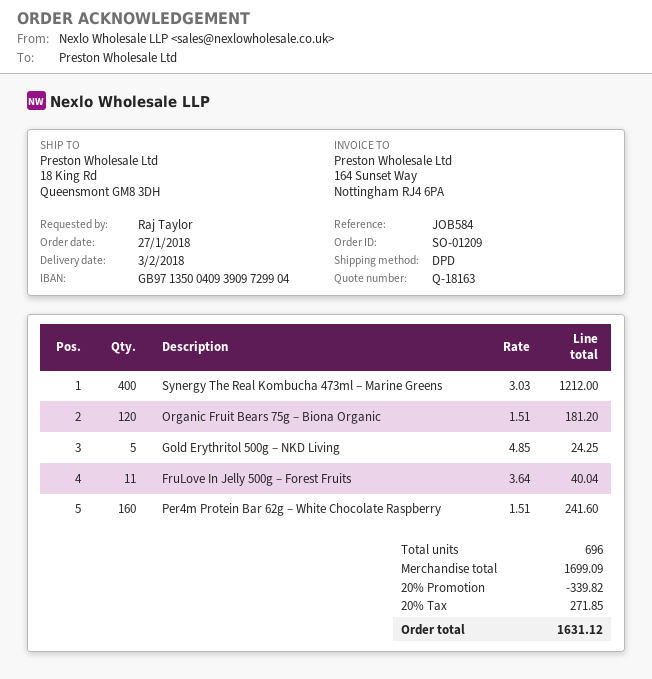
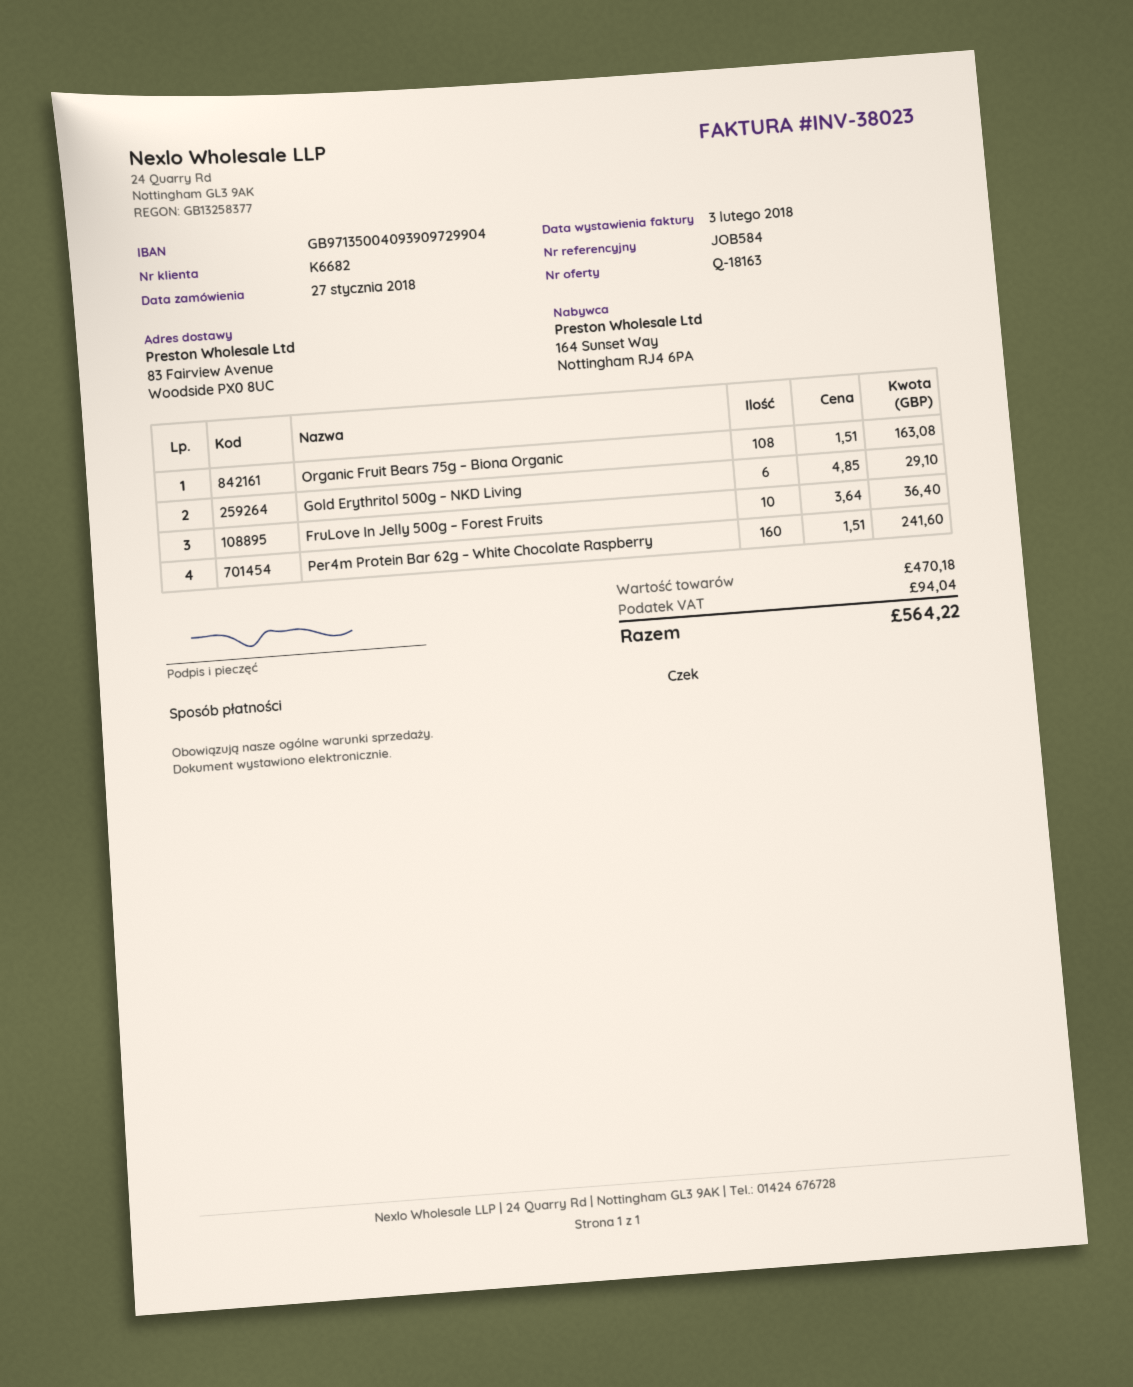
ship to: 18 King Rd, Queensmont GM8 3DH -> 83 Fairview Avenue, Woodside PX0 8UC
Synergy The Real Kombucha 473ml – Marine Greens: 400 x 3.03 = 1212.00 -> none
Organic Fruit Bears 75g – Biona Organic: 120 x 1.51 = 181.20 -> 108 x 1.51 = 163.08
Gold Erythritol 500g – NKD Living: 5 x 4.85 = 24.25 -> 6 x 4.85 = 29.10
FruLove In Jelly 500g – Forest Fruits: 11 x 3.64 = 40.04 -> 10 x 3.64 = 36.40
subtotal: 1699.09 -> 470.18
discount: 20% = 339.82 -> none
tax: 271.85 -> 94.04
total: 1631.12 -> 564.22

